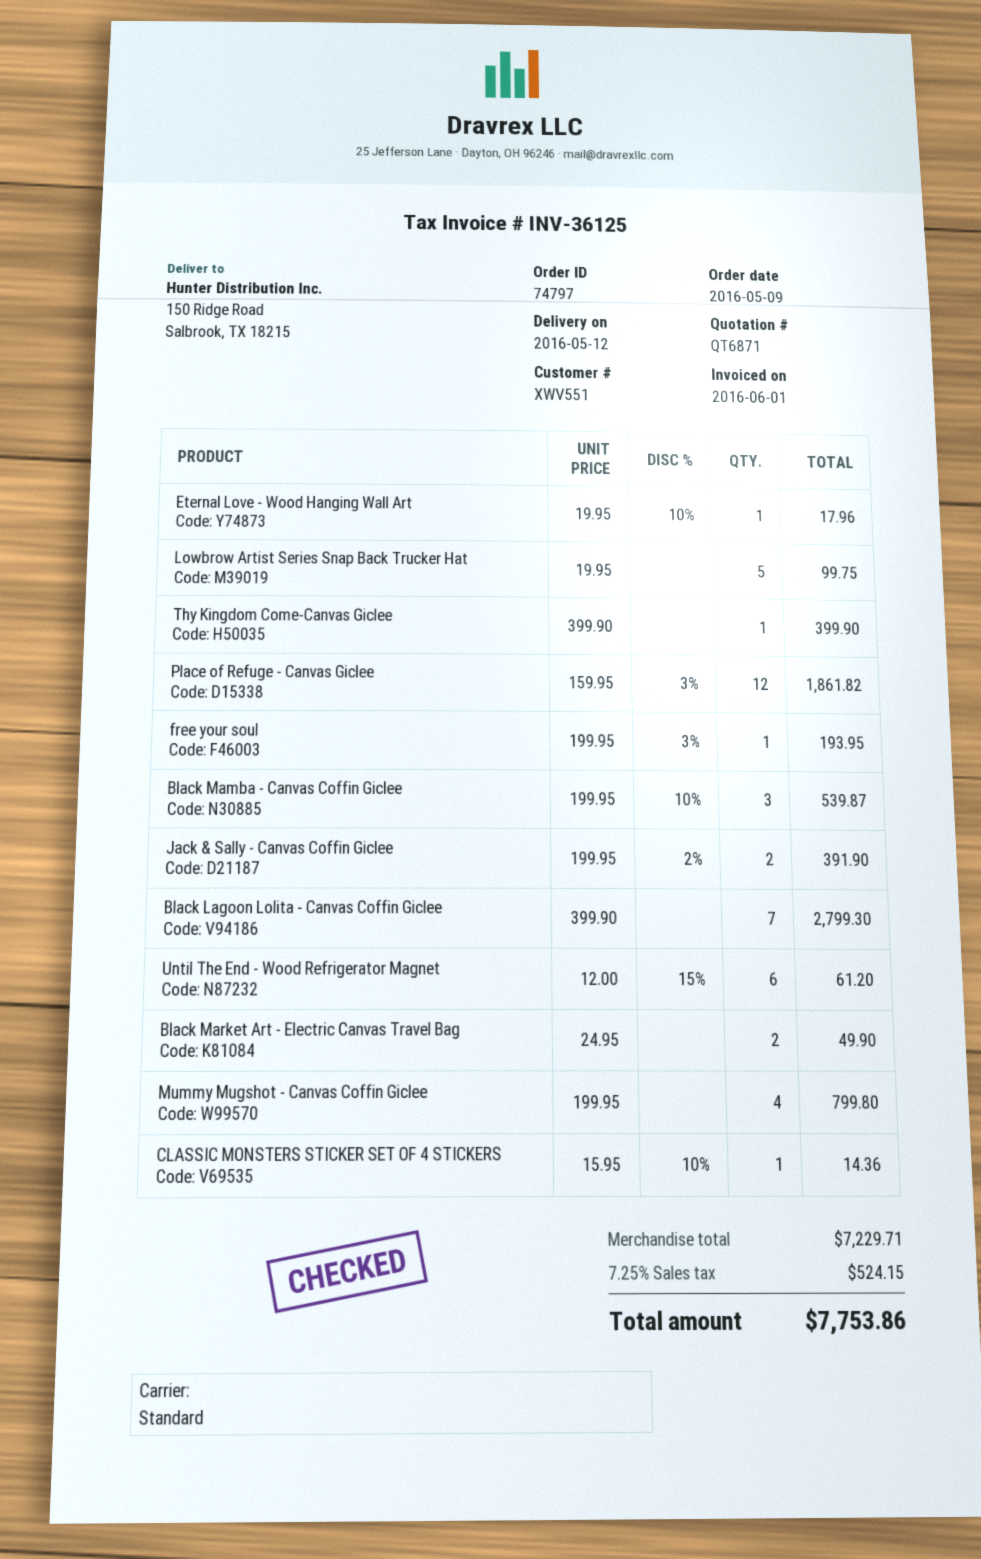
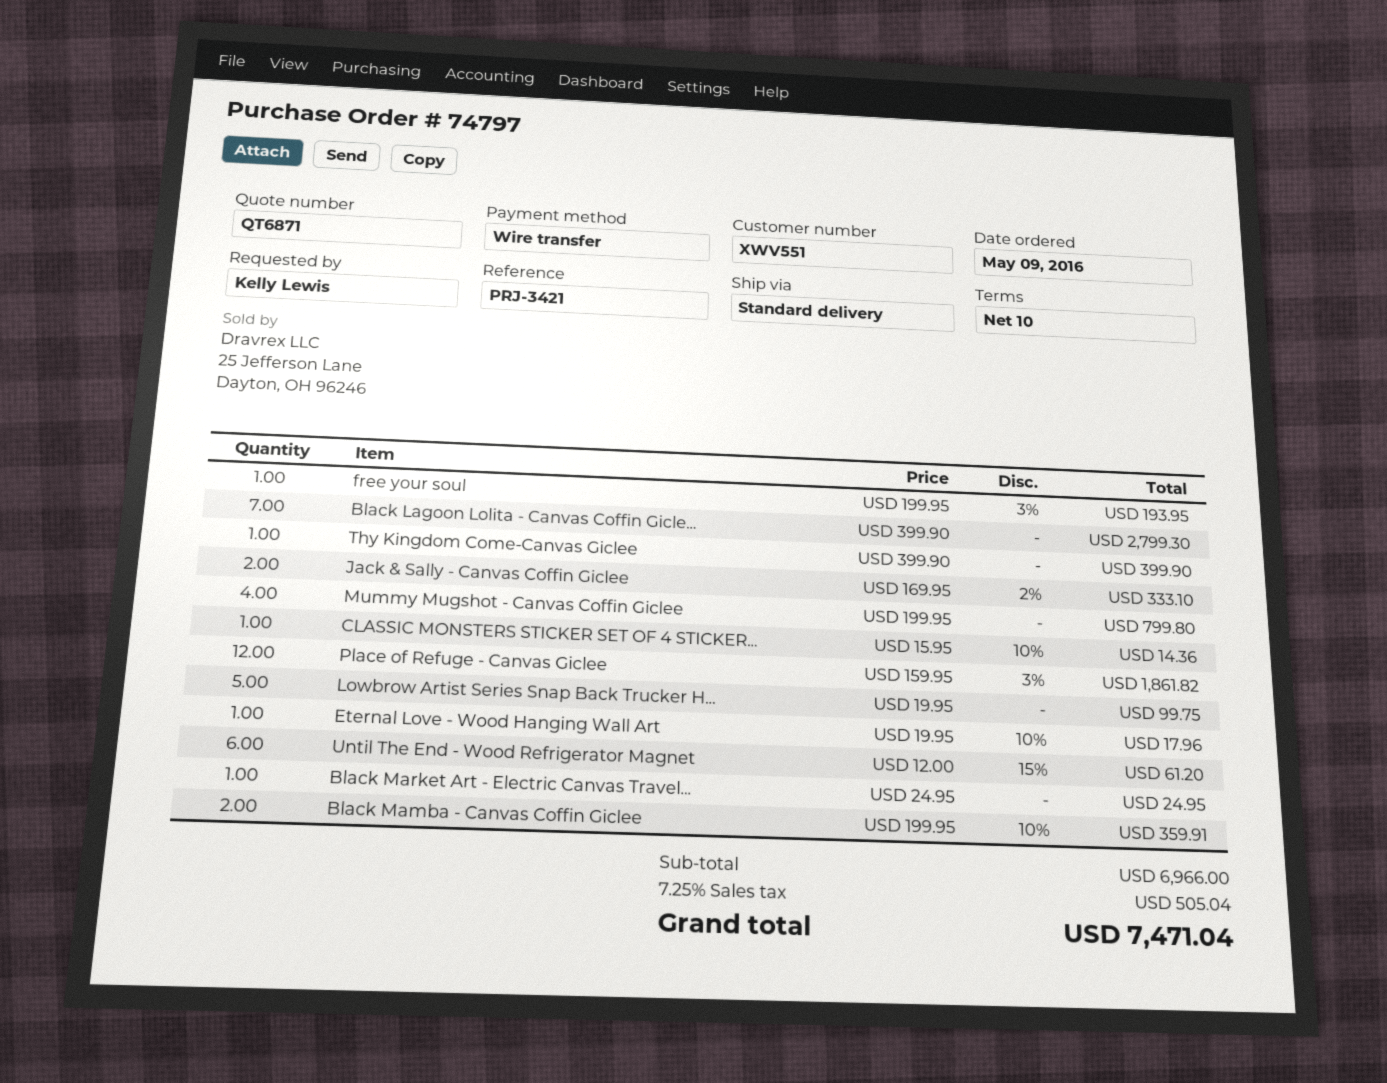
Black Mamba - Canvas Coffin Giclee: 3 x 199.95 - 10% = 539.87 -> 2 x 199.95 - 10% = 359.91
Jack & Sally - Canvas Coffin Giclee: 2 x 199.95 - 2% = 391.90 -> 2 x 169.95 - 2% = 333.10
Black Market Art - Electric Canvas Travel Bag: 2 x 24.95 = 49.90 -> 1 x 24.95 = 24.95
subtotal: 7229.71 -> 6966.00
tax: 7.25% = 524.15 -> 7.25% = 505.04
total: 7753.86 -> 7471.04

